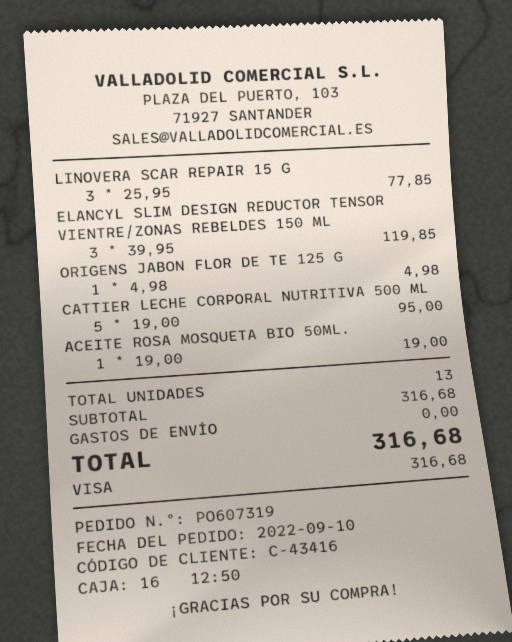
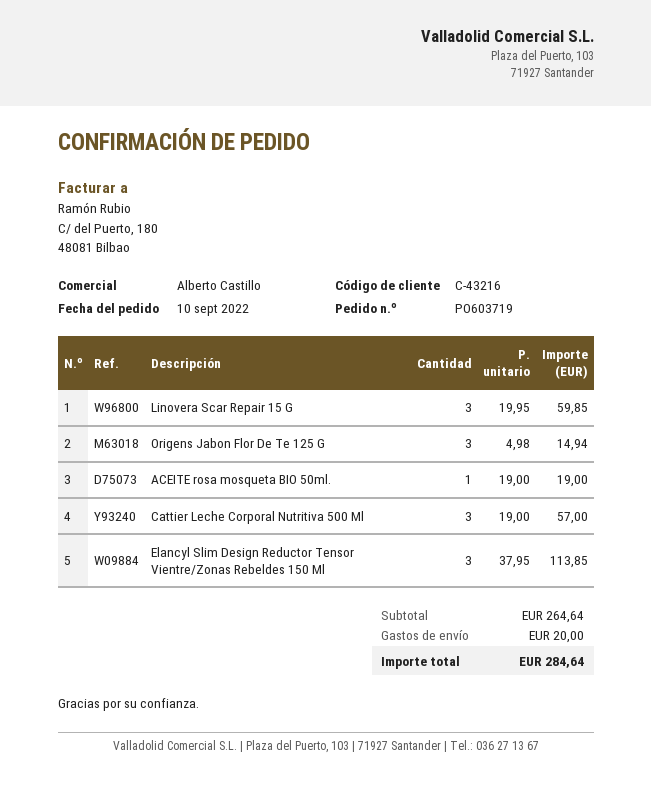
order number: PO607319 -> PO603719
customer number: C-43416 -> C-43216
LINOVERA SCAR REPAIR 15 G: 3 x 25.95 = 77.85 -> 3 x 19.95 = 59.85
ELANCYL SLIM DESIGN REDUCTOR TENSOR VIENTRE/ZONAS REBELDES 150 ML: 3 x 39.95 = 119.85 -> 3 x 37.95 = 113.85
ORIGENS JABON FLOR DE TE 125 G: 1 x 4.98 = 4.98 -> 3 x 4.98 = 14.94
CATTIER LECHE CORPORAL NUTRITIVA 500 ML: 5 x 19.00 = 95.00 -> 3 x 19.00 = 57.00
subtotal: 316.68 -> 264.64
shipping: 0.00 -> 20.00
total: 316.68 -> 284.64

